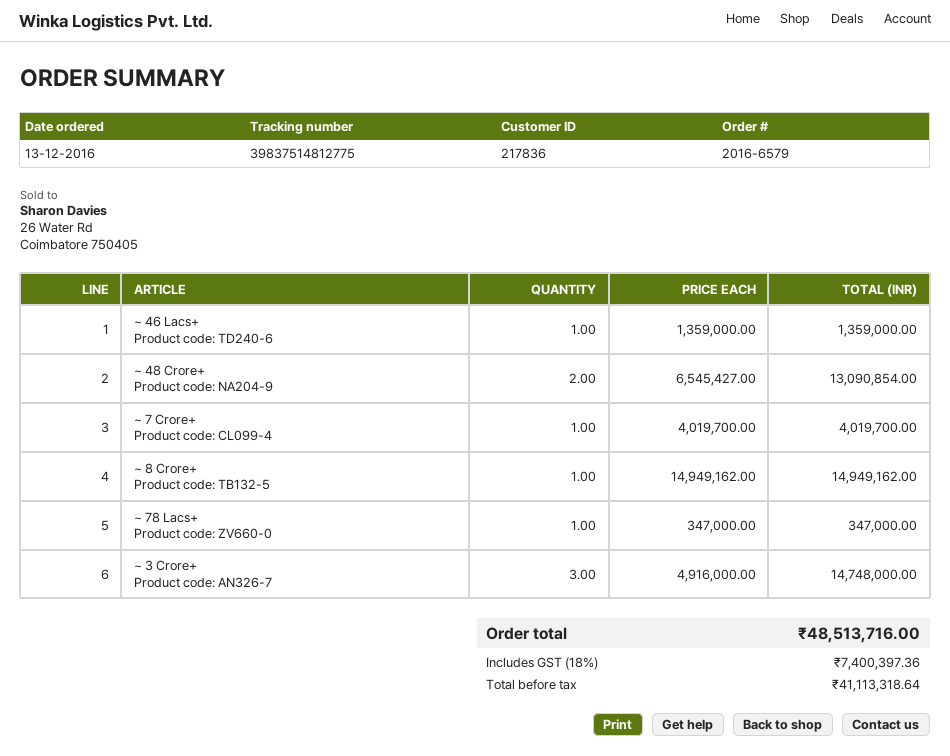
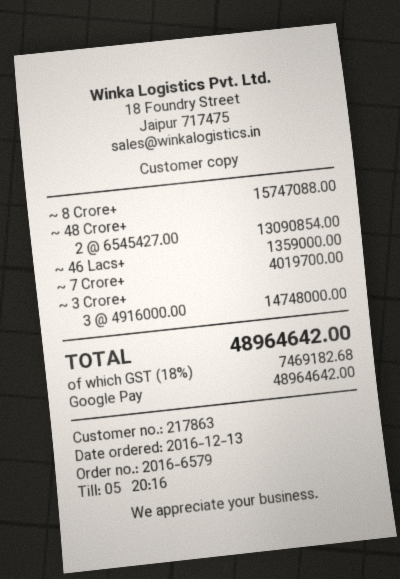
customer number: 217836 -> 217863
~ 8 Crore+: 1 x 14949162.00 = 14949162.00 -> 1 x 15747088.00 = 15747088.00
~ 78 Lacs+: 1 x 347000.00 = 347000.00 -> none
tax: 18% = 7400397.36 -> 18% = 7469182.68
total: 48513716.00 -> 48964642.00

